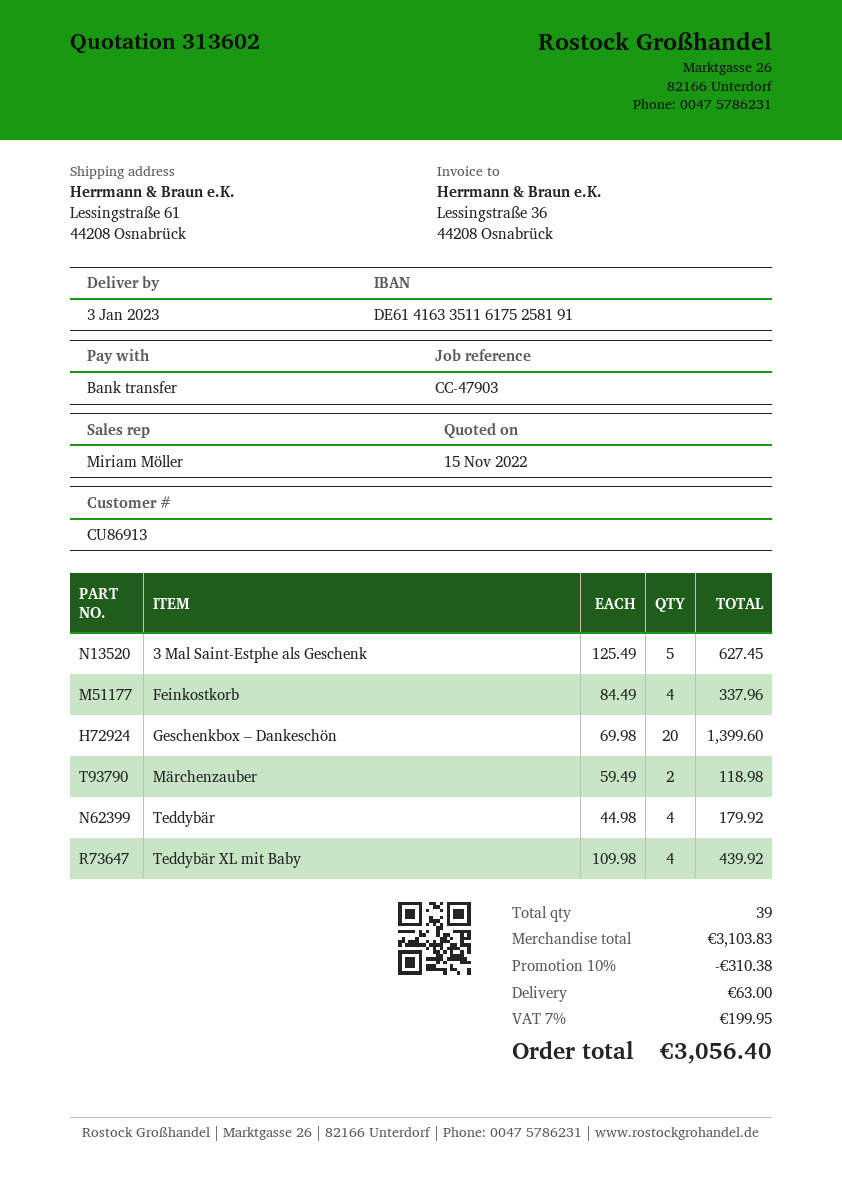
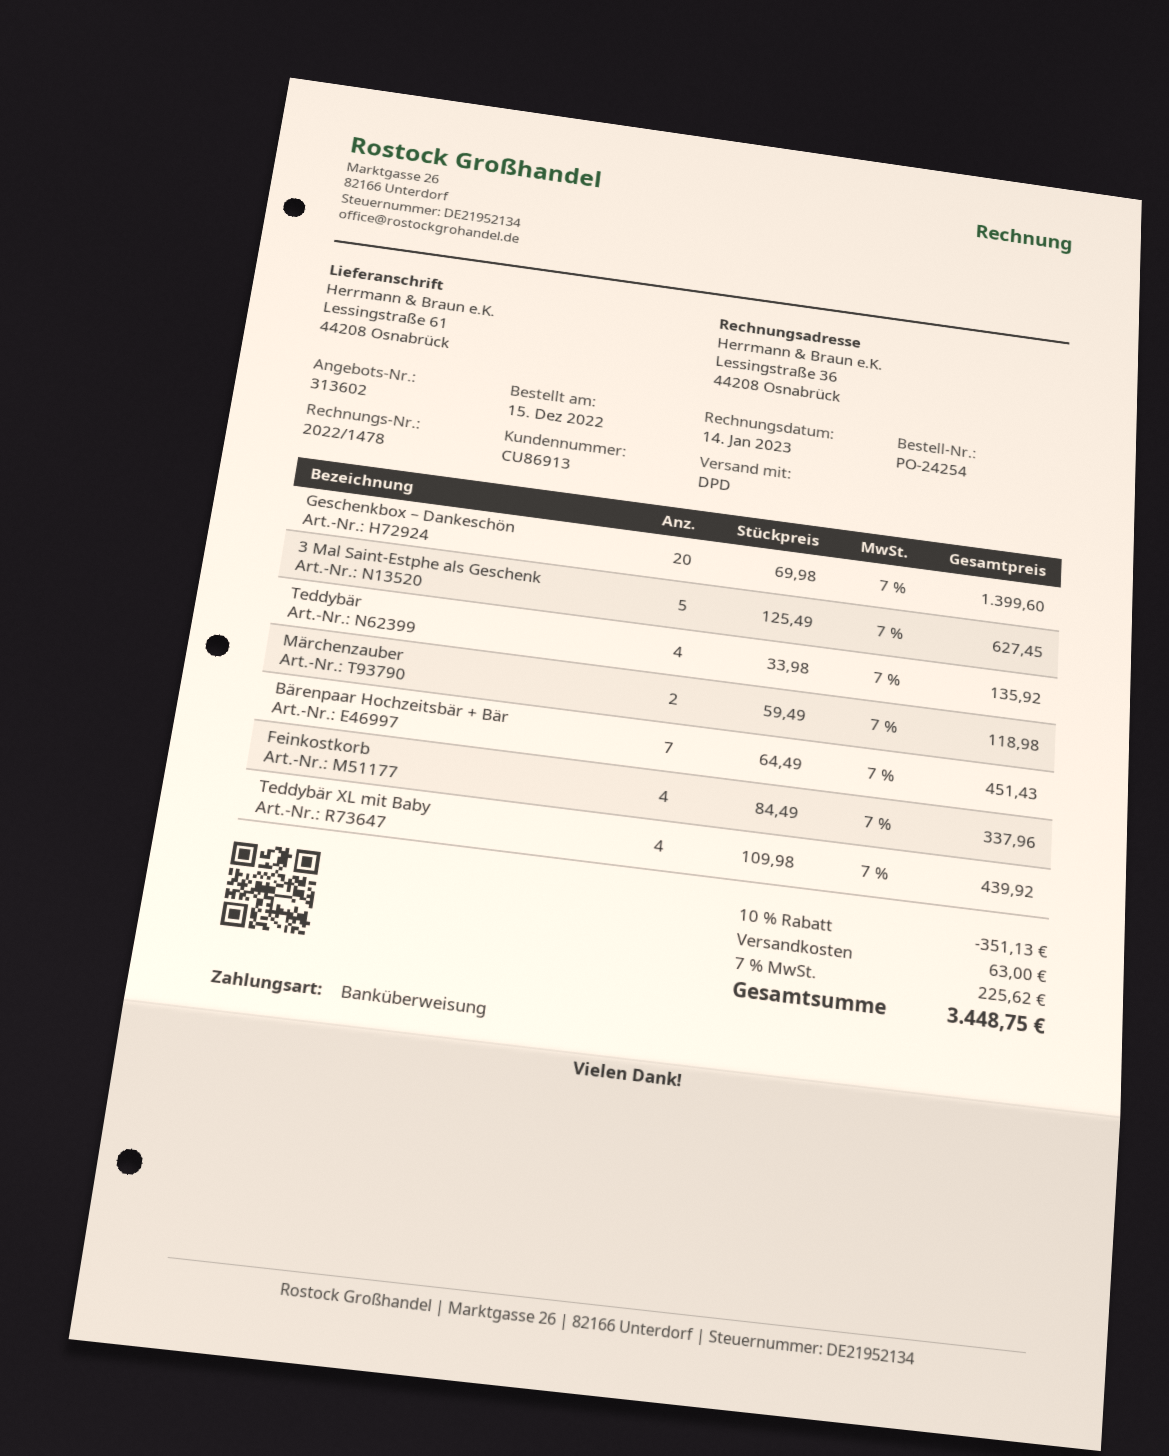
Teddybär: 4 x 44.98 = 179.92 -> 4 x 33.98 = 135.92
Bärenpaar Hochzeitsbär + Bär: none -> 7 x 64.49 = 451.43
discount: 10% = 310.38 -> 10% = 351.13
tax: 7% = 199.95 -> 7% = 225.62
total: 3056.40 -> 3448.75

